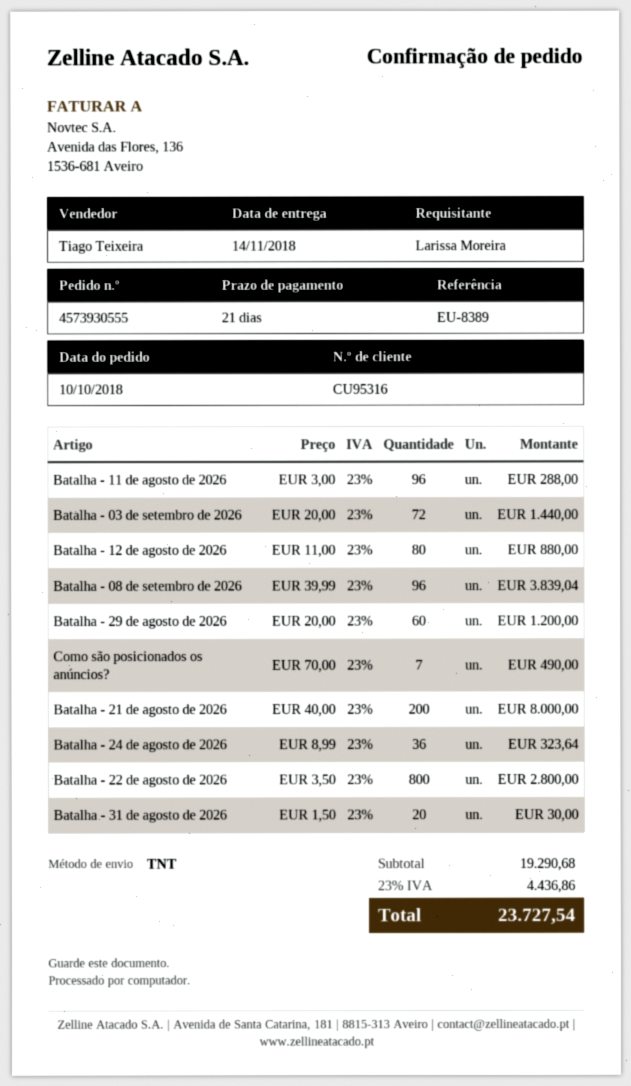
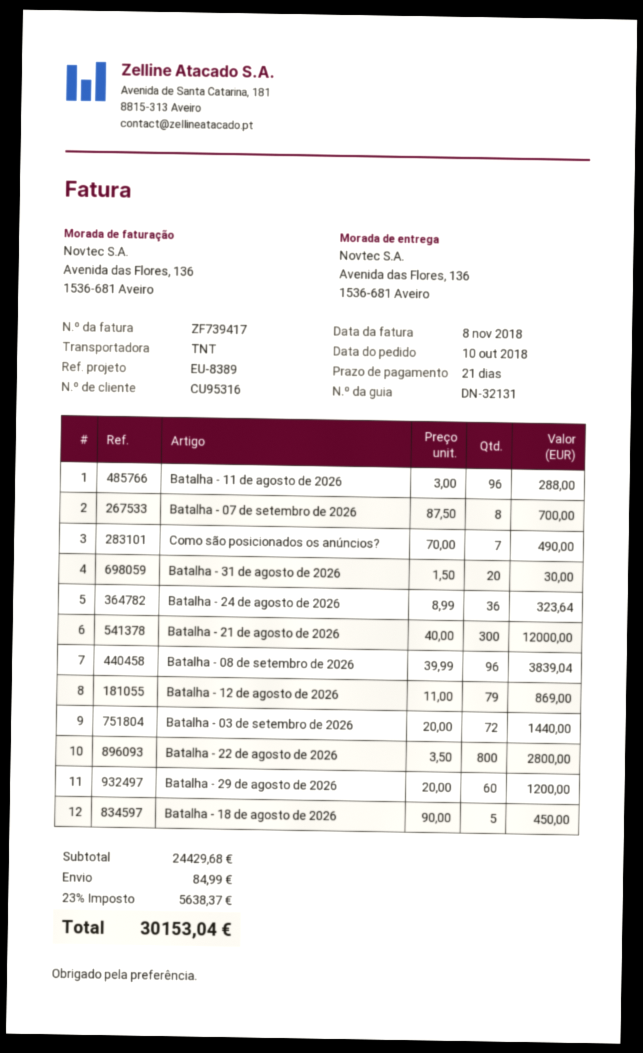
Batalha - 12 de agosto de 2026: 80 x 11.00 = 880.00 -> 79 x 11.00 = 869.00
Batalha - 21 de agosto de 2026: 200 x 40.00 = 8000.00 -> 300 x 40.00 = 12000.00
Batalha - 07 de setembro de 2026: none -> 8 x 87.50 = 700.00
Batalha - 18 de agosto de 2026: none -> 5 x 90.00 = 450.00
subtotal: 19290.68 -> 24429.68
shipping: none -> 84.99
tax: 23% = 4436.86 -> 23% = 5638.37
total: 23727.54 -> 30153.04

